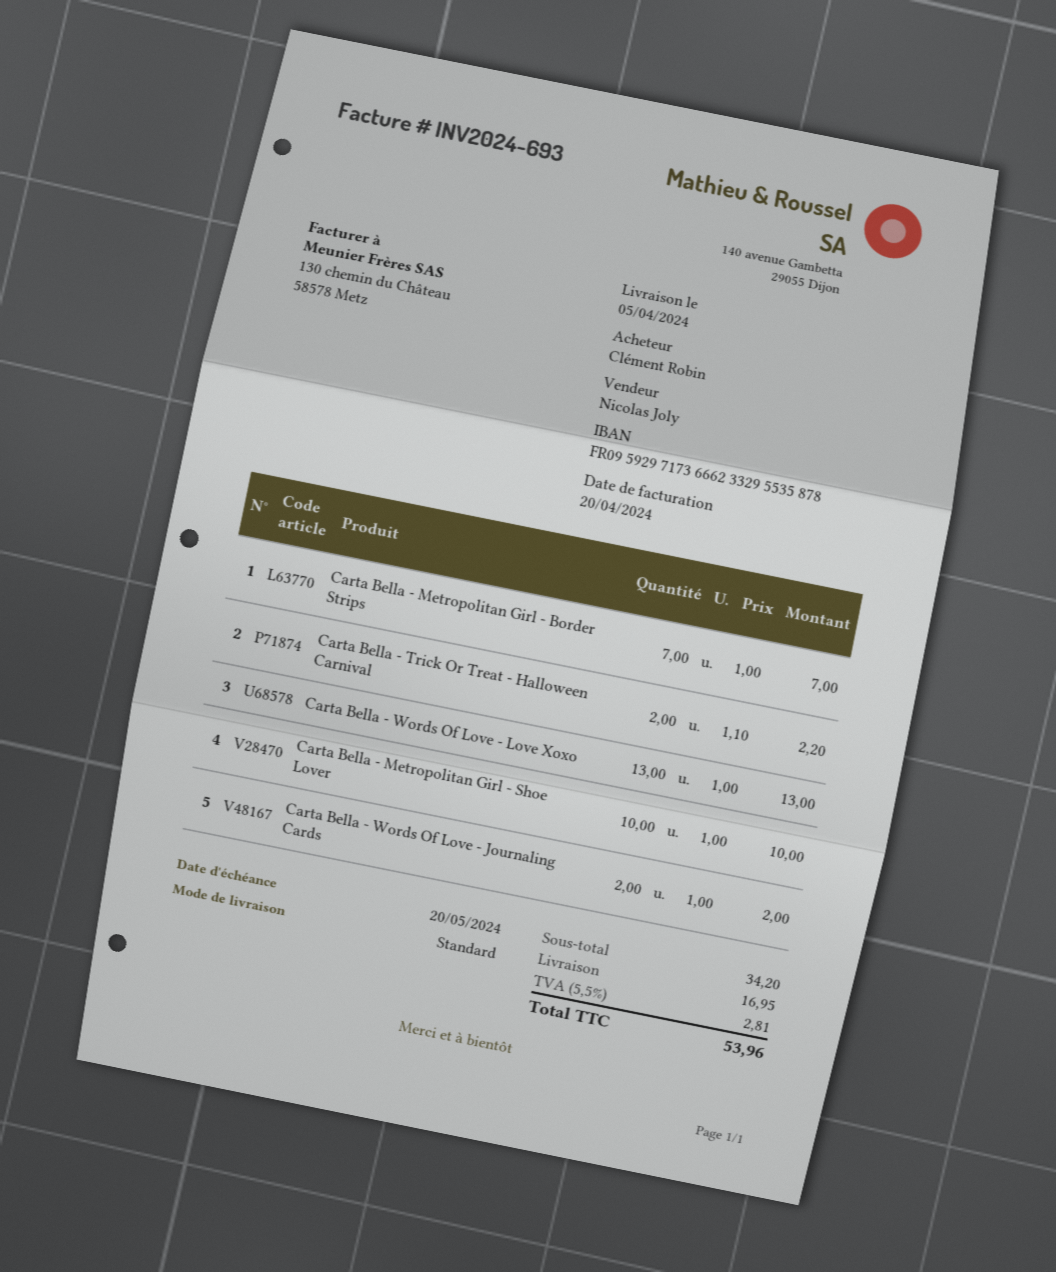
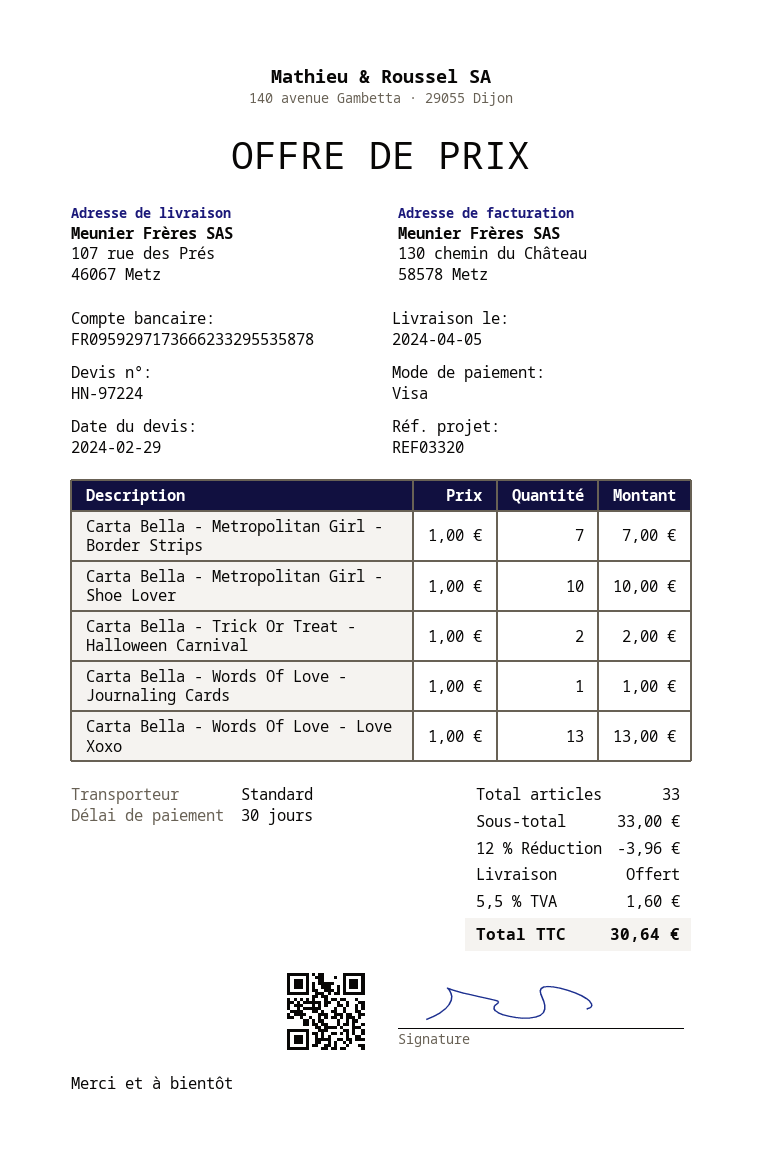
Carta Bella - Trick Or Treat - Halloween Carnival: 2 x 1.10 = 2.20 -> 2 x 1.00 = 2.00
Carta Bella - Words Of Love - Journaling Cards: 2 x 1.00 = 2.00 -> 1 x 1.00 = 1.00
subtotal: 34.20 -> 33.00
discount: none -> 12% = 3.96
shipping: 16.95 -> 0.00
tax: 5.5% = 2.81 -> 5.5% = 1.60
total: 53.96 -> 30.64

